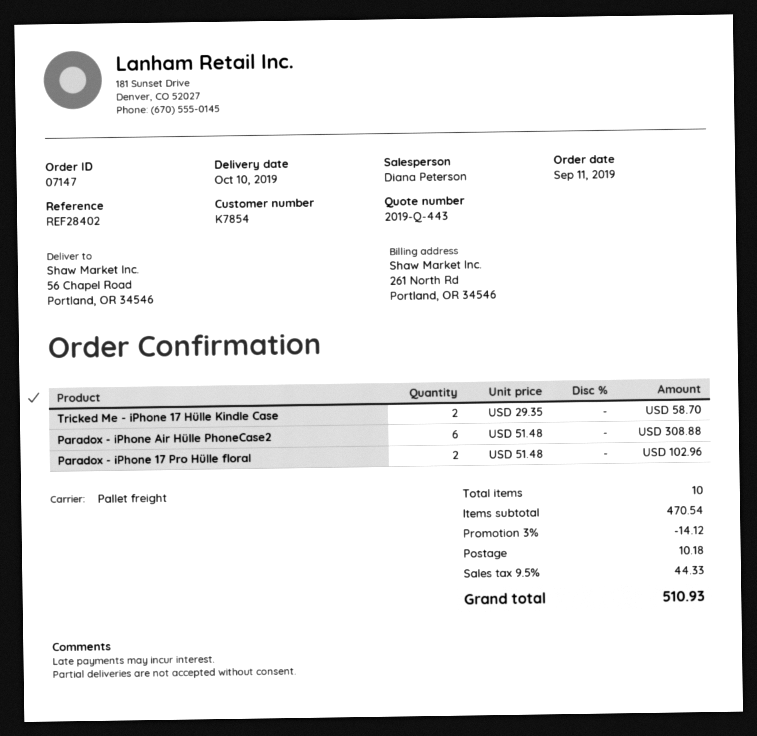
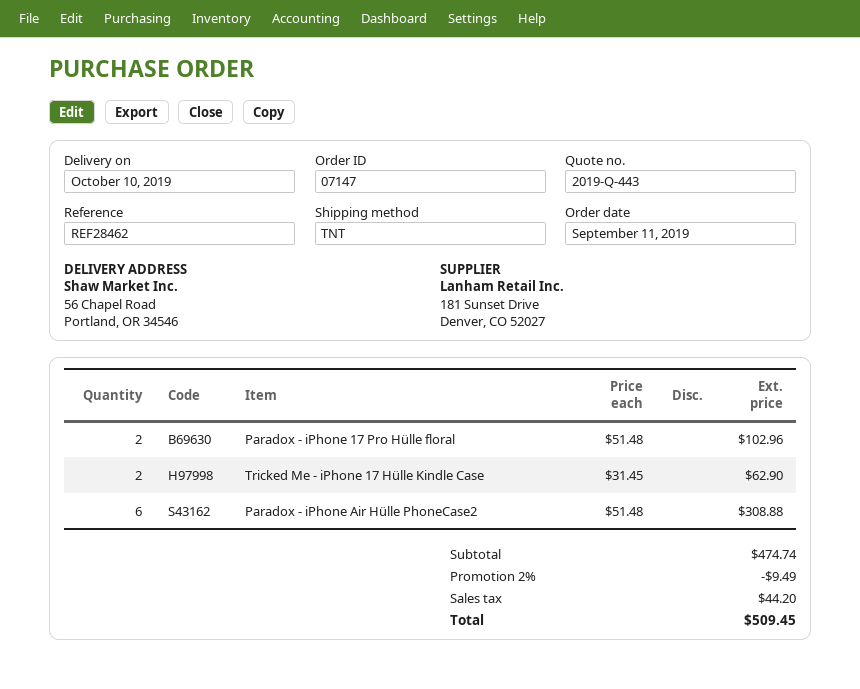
reference: REF28402 -> REF28462
shipping method: pallet freight -> TNT
Tricked Me - iPhone 17 Hülle Kindle Case: 2 x 29.35 = 58.70 -> 2 x 31.45 = 62.90
subtotal: 470.54 -> 474.74
discount: 3% = 14.12 -> 2% = 9.49
shipping: 10.18 -> none
tax: 44.33 -> 44.20
total: 510.93 -> 509.45

